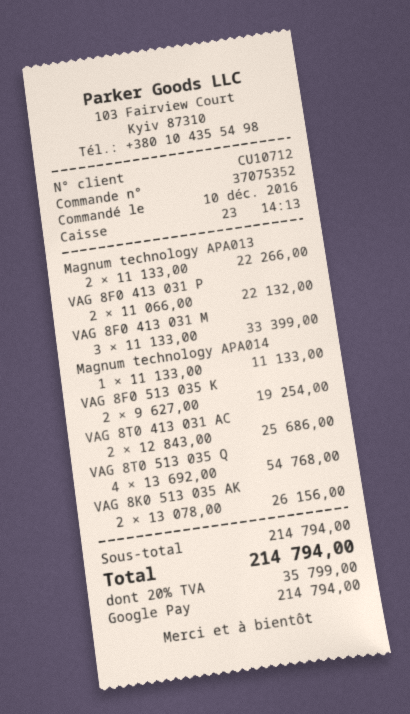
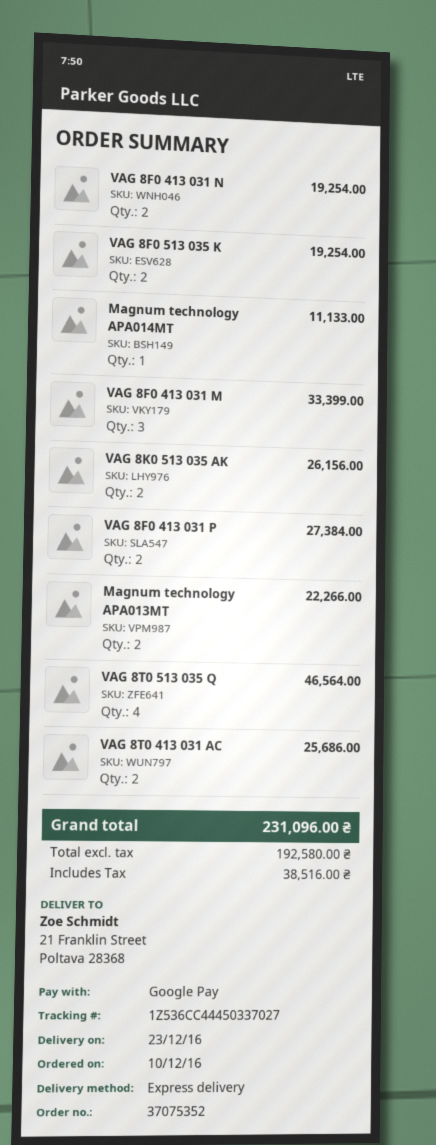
VAG 8F0 413 031 P: 2 for 22132.00 -> 2 for 27384.00
VAG 8T0 513 035 Q: 4 for 54768.00 -> 4 for 46564.00
VAG 8F0 413 031 N: none -> 2 for 19254.00
tax: 35799.00 -> 38516.00
total: 214794.00 -> 231096.00

